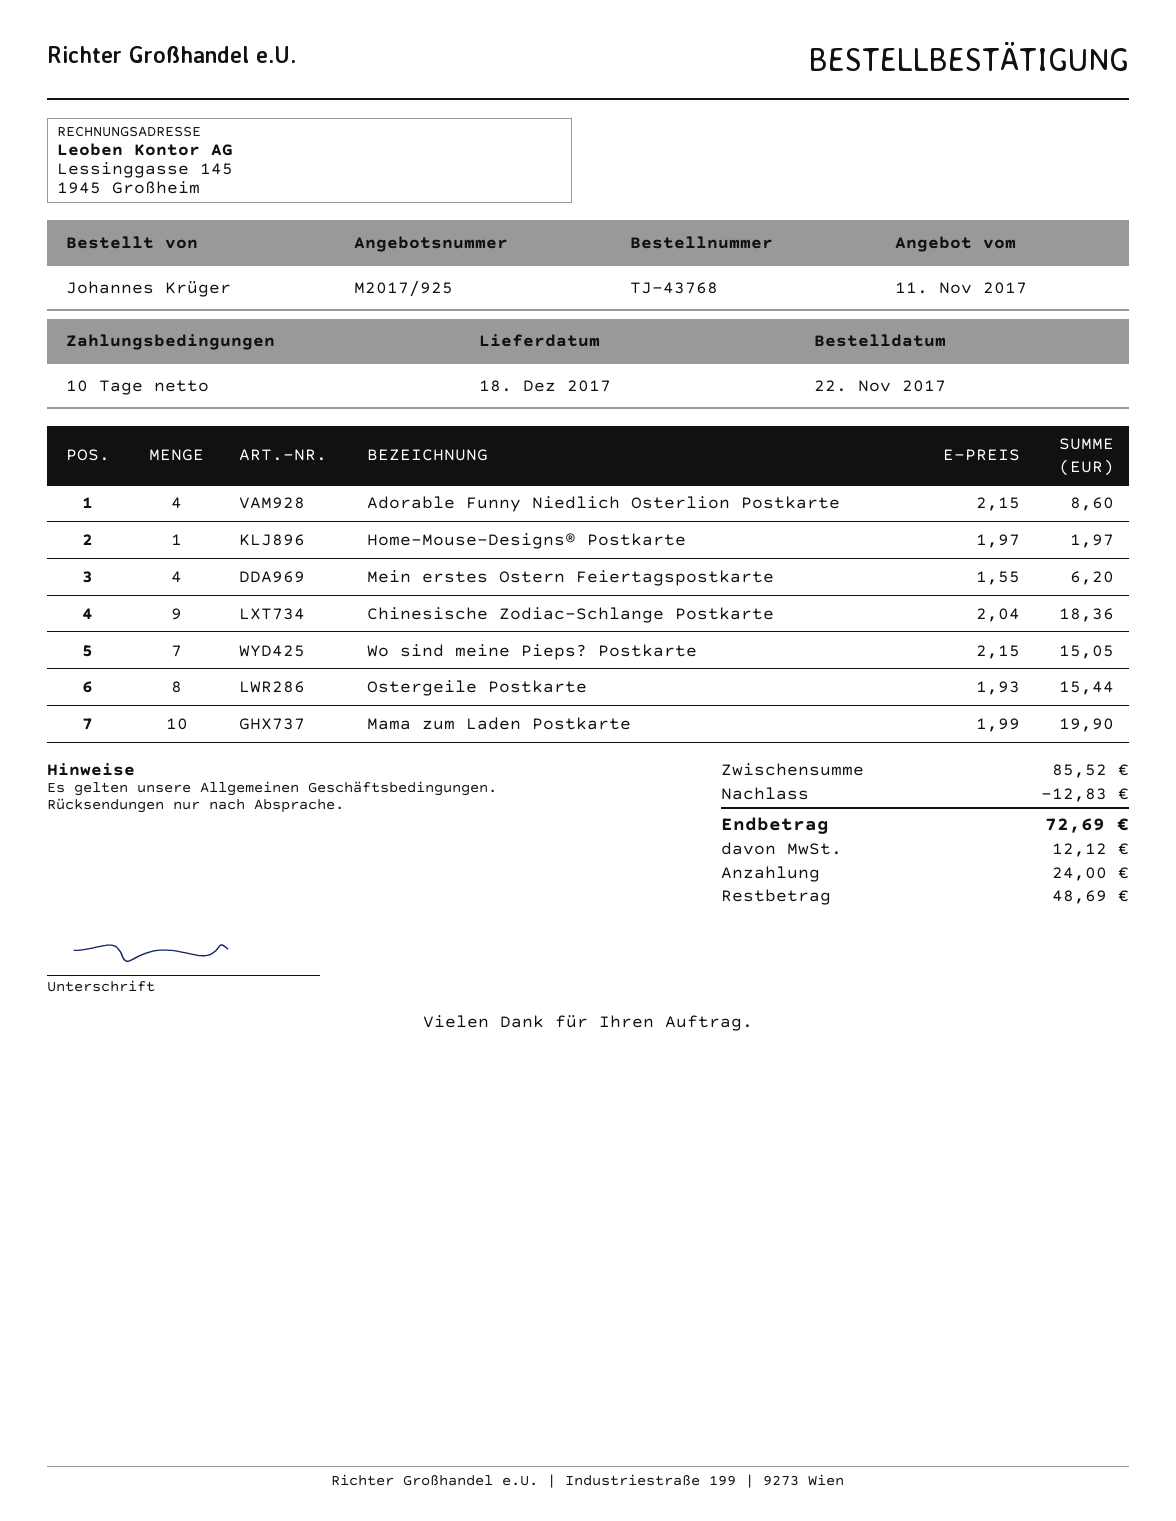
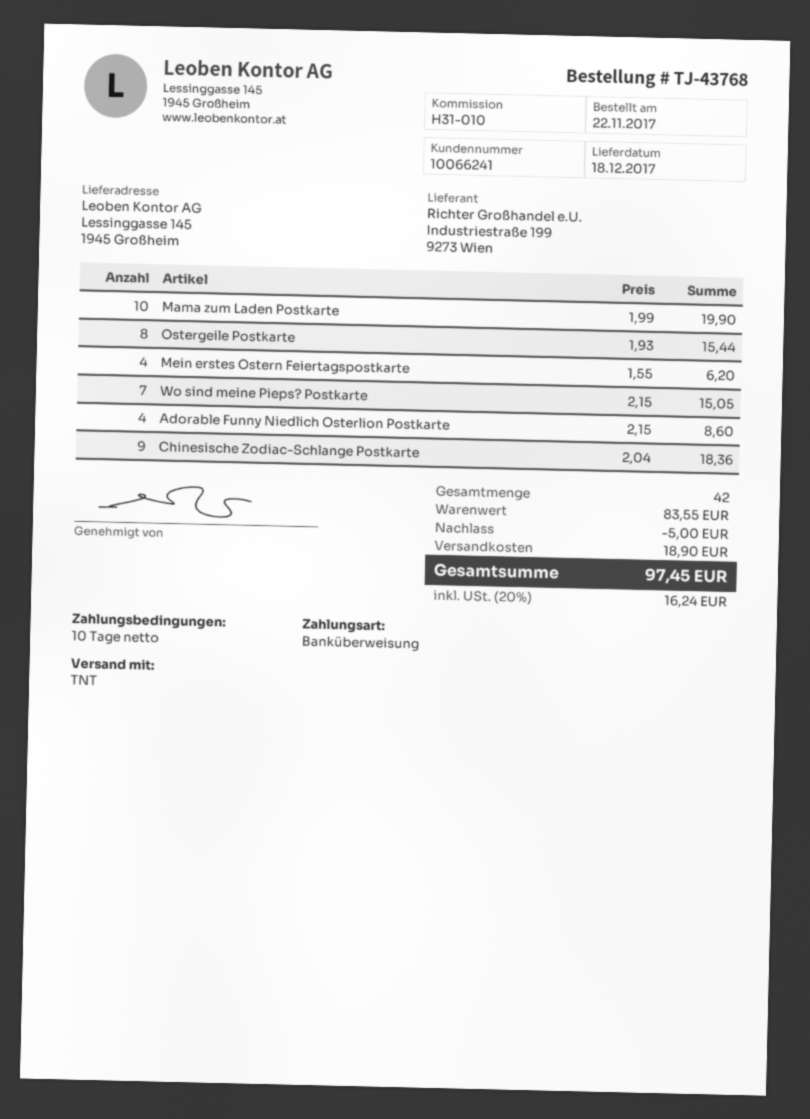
Home-Mouse-Designs® Postkarte: 1 x 1.97 = 1.97 -> none
subtotal: 85.52 -> 83.55
discount: 12.83 -> 5.00
shipping: none -> 18.90
tax: 12.12 -> 16.24
total: 72.69 -> 97.45

